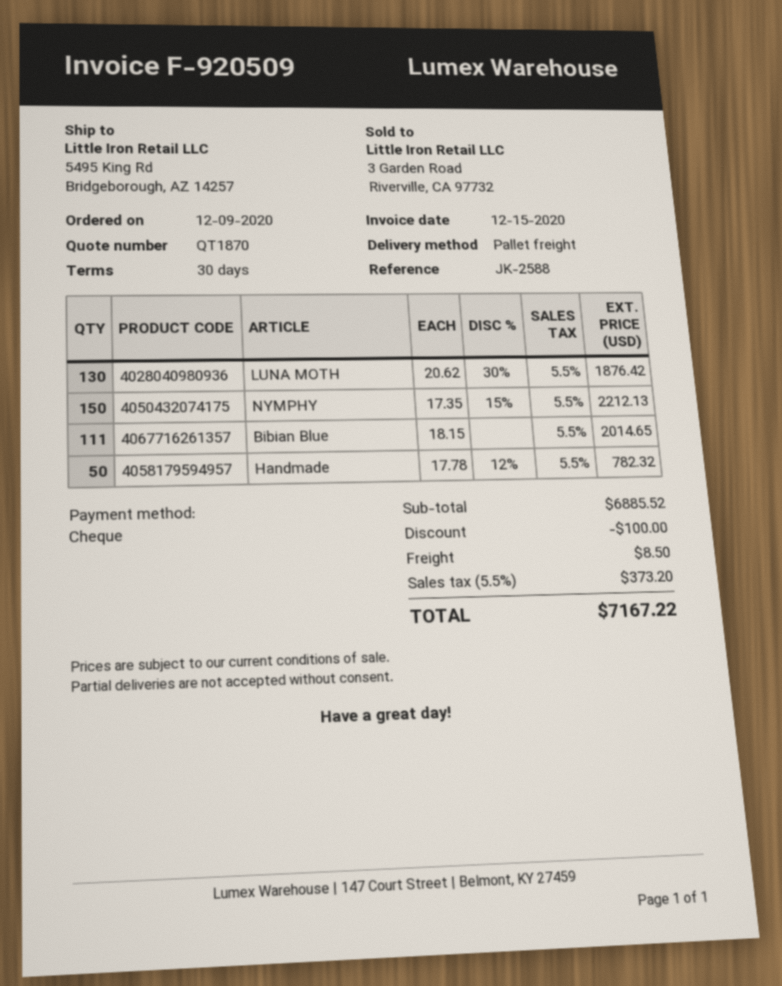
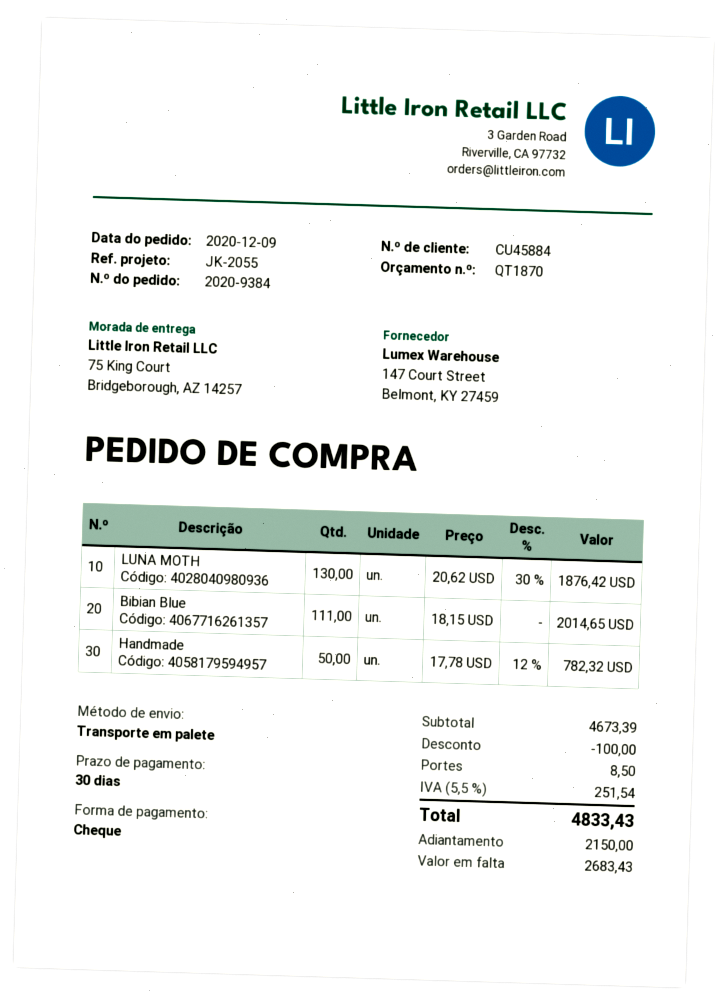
reference: JK-2588 -> JK-2055
ship to: 5495 King Rd, Bridgeborough, AZ 14257 -> 75 King Court, Bridgeborough, AZ 14257
NYMPHY: 150 x 17.35 - 15% = 2212.13 -> none
subtotal: 6885.52 -> 4673.39
tax: 5.5% = 373.20 -> 5.5% = 251.54
total: 7167.22 -> 4833.43

